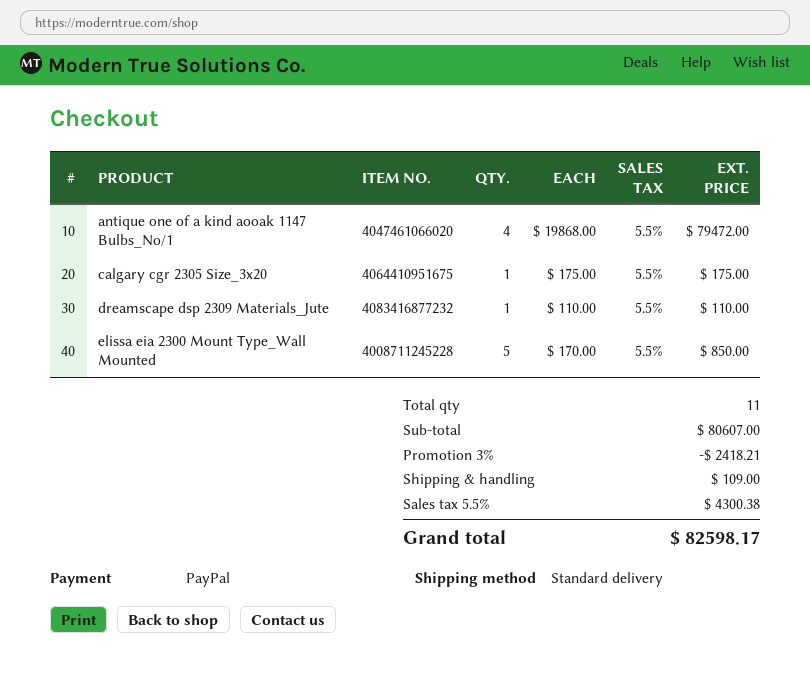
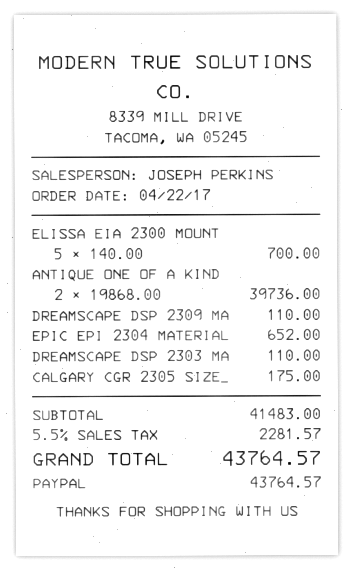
antique one of a kind aooak 1147 Bulbs_No/1: 4 x 19868.00 = 79472.00 -> 2 x 19868.00 = 39736.00
elissa eia 2300 Mount Type_Wall Mounted: 5 x 170.00 = 850.00 -> 5 x 140.00 = 700.00
EPIC EPI 2304 MATERIAL: none -> 1 x 652.00 = 652.00
DREAMSCAPE DSP 2303 MA: none -> 1 x 110.00 = 110.00
subtotal: 80607.00 -> 41483.00
discount: 3% = 2418.21 -> none
shipping: 109.00 -> none
tax: 5.5% = 4300.38 -> 5.5% = 2281.57
total: 82598.17 -> 43764.57

